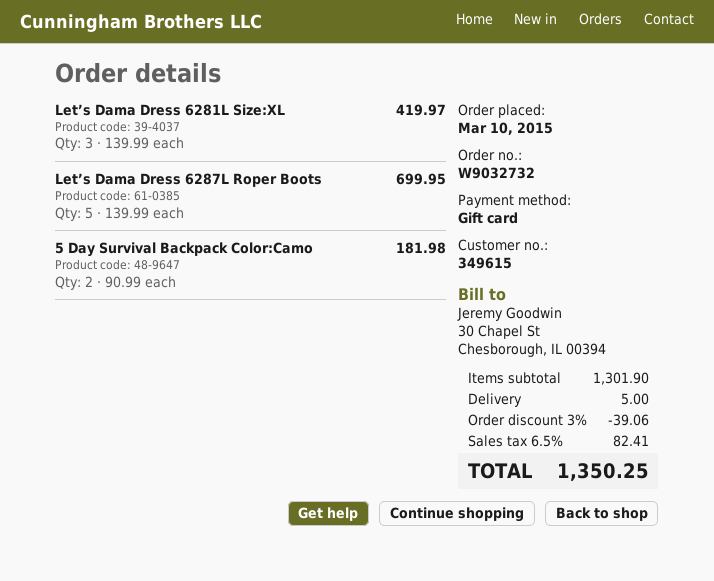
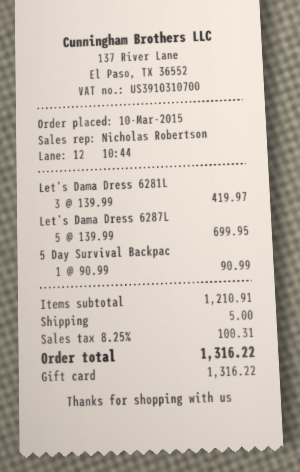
5 Day Survival Backpack Color:Camo: 2 x 90.99 = 181.98 -> 1 x 90.99 = 90.99
subtotal: 1301.90 -> 1210.91
discount: 3% = 39.06 -> none
tax: 6.5% = 82.41 -> 8.25% = 100.31
total: 1350.25 -> 1316.22

